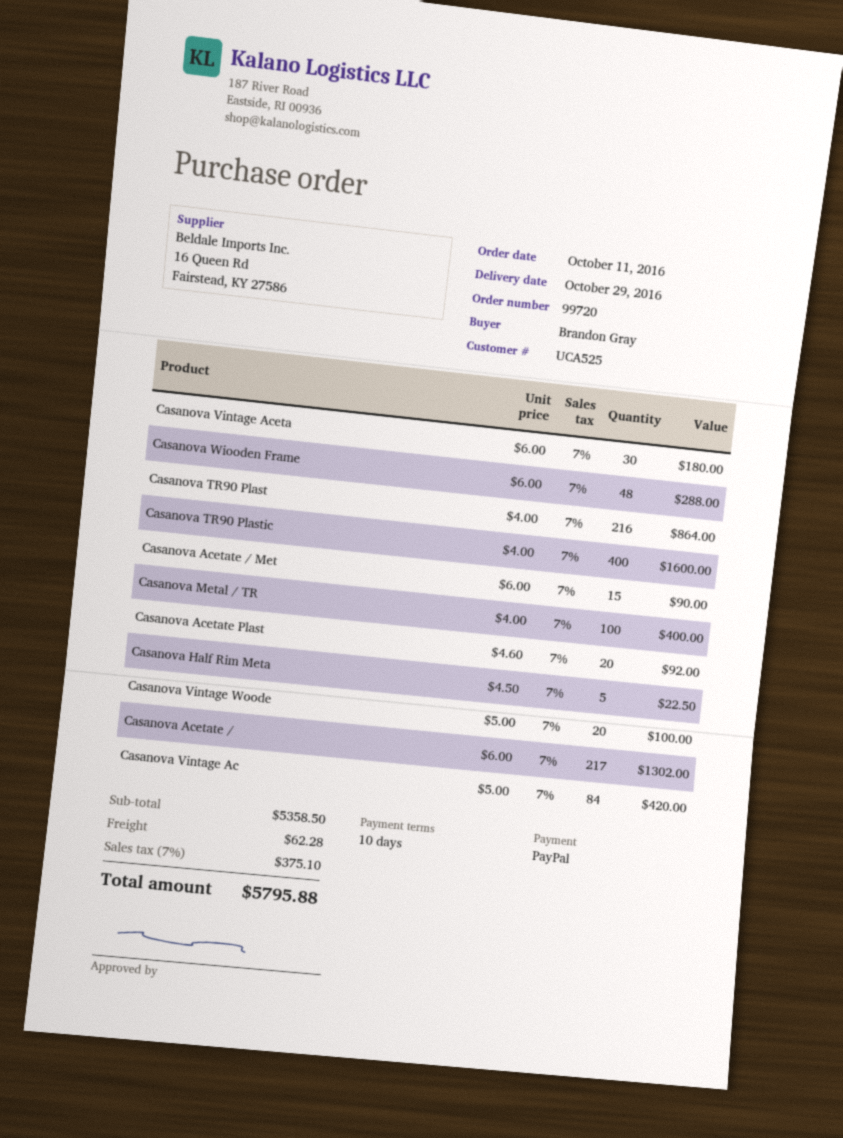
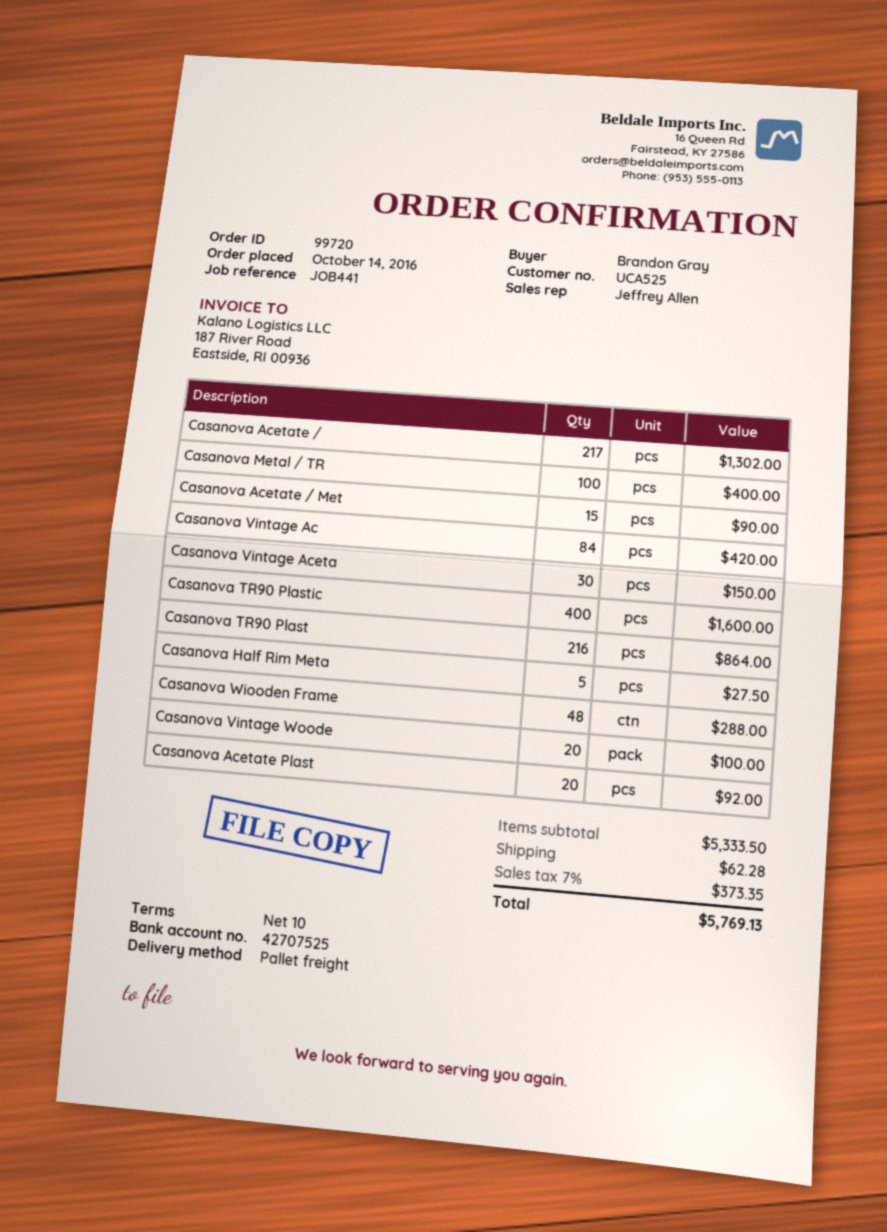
order date: 2016-10-11 -> 2016-10-14
Casanova Vintage Aceta: 30 for 180.00 -> 30 for 150.00
Casanova Half Rim Meta: 5 for 22.50 -> 5 for 27.50
subtotal: 5358.50 -> 5333.50
tax: 7% = 375.10 -> 7% = 373.35
total: 5795.88 -> 5769.13

